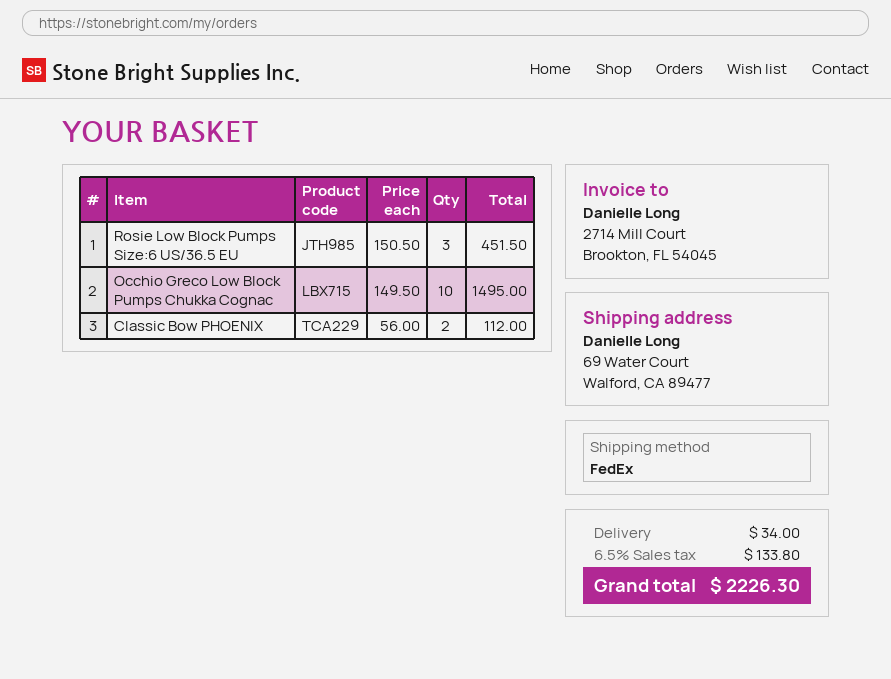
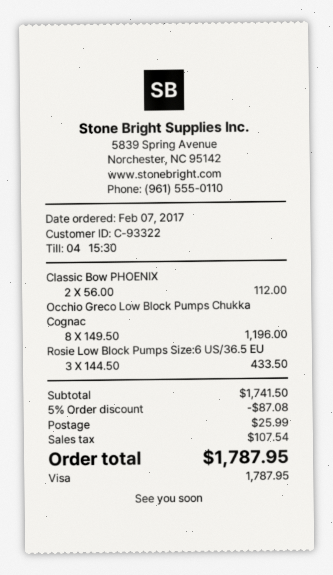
Rosie Low Block Pumps Size:6 US/36.5 EU: 3 x 150.50 = 451.50 -> 3 x 144.50 = 433.50
Occhio Greco Low Block Pumps Chukka Cognac: 10 x 149.50 = 1495.00 -> 8 x 149.50 = 1196.00
discount: none -> 5% = 87.08
shipping: 34.00 -> 25.99
tax: 133.80 -> 107.54
total: 2226.30 -> 1787.95

